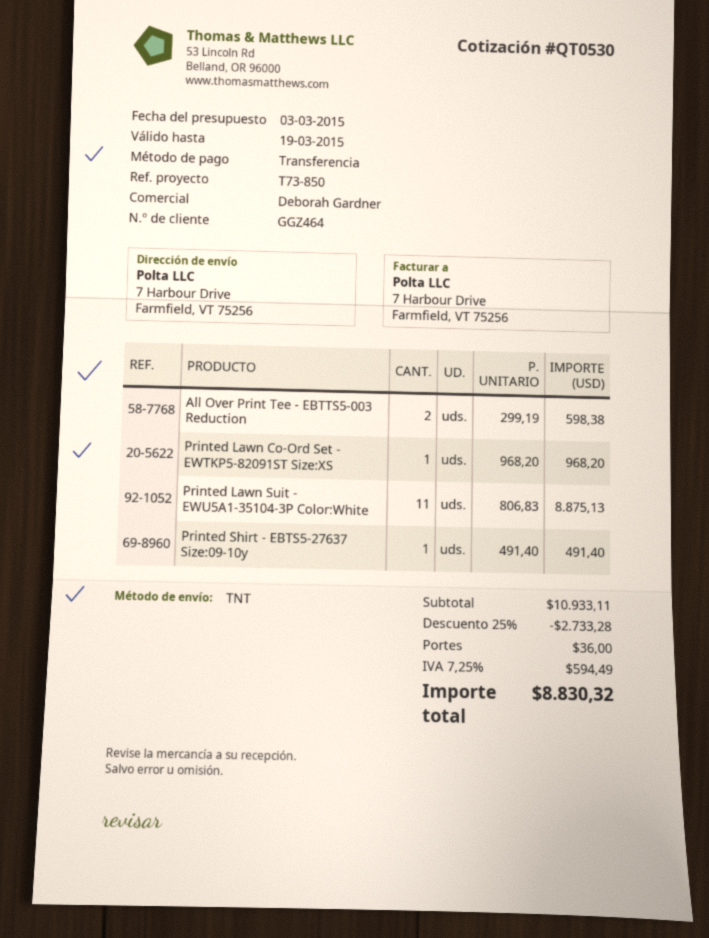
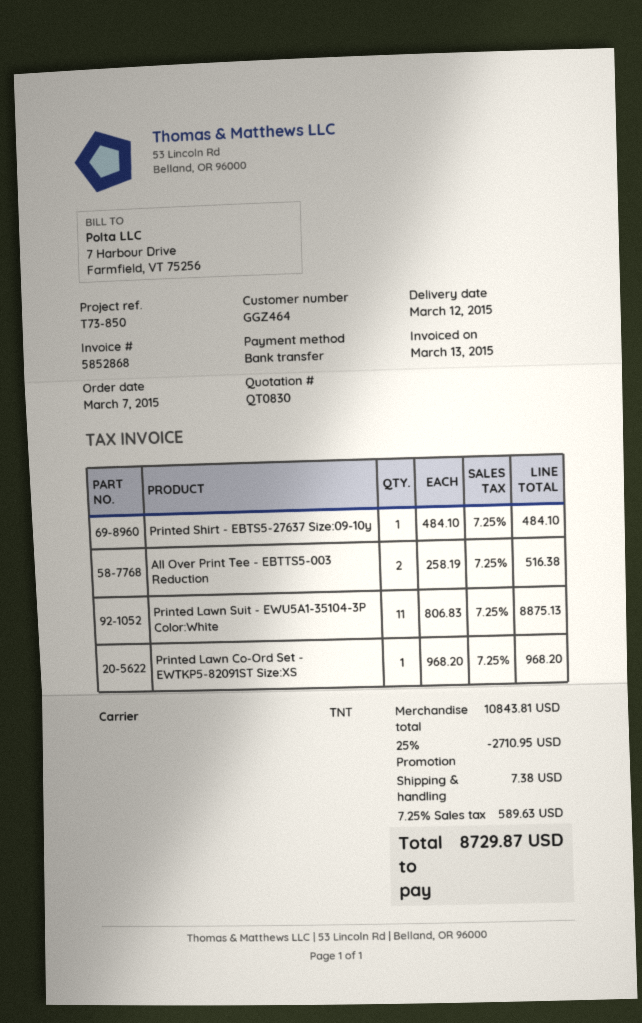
quote number: QT0530 -> QT0830
All Over Print Tee - EBTTS5-003 Reduction: 2 x 299.19 = 598.38 -> 2 x 258.19 = 516.38
Printed Shirt - EBTS5-27637 Size:09-10y: 1 x 491.40 = 491.40 -> 1 x 484.10 = 484.10
subtotal: 10933.11 -> 10843.81
discount: 25% = 2733.28 -> 25% = 2710.95
shipping: 36.00 -> 7.38
tax: 7.25% = 594.49 -> 7.25% = 589.63
total: 8830.32 -> 8729.87

